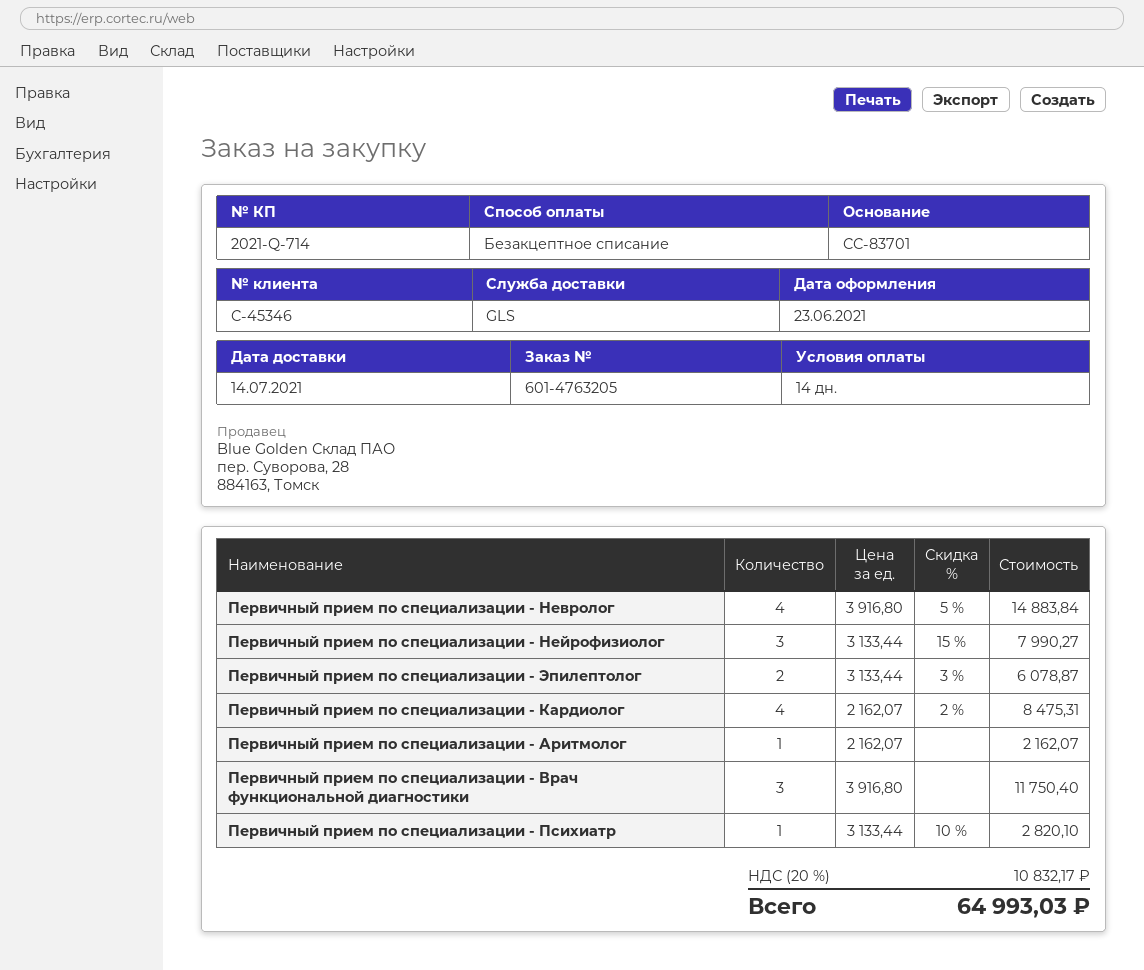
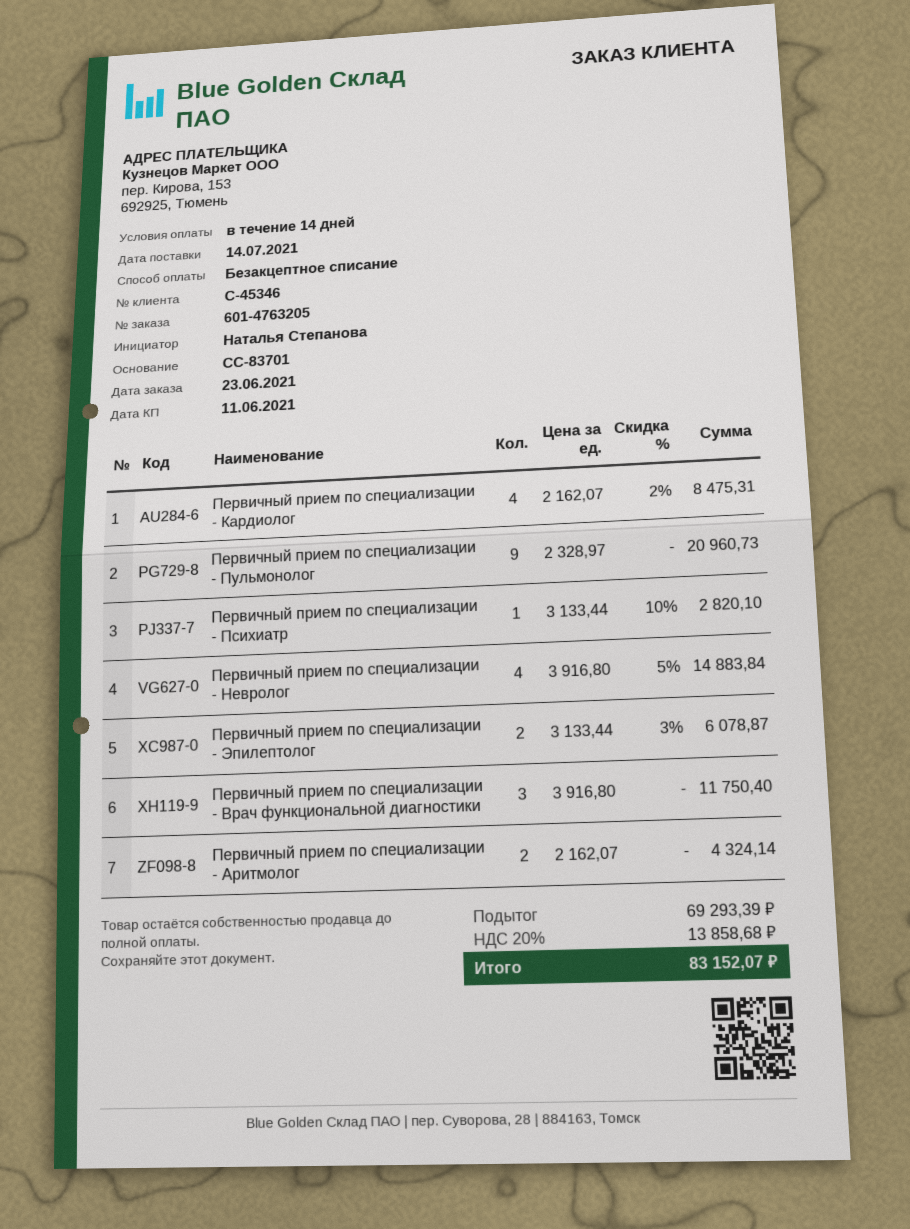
Первичный прием по специализации - Нейрофизиолог: 3 x 3133.44 - 15% = 7990.27 -> none
Первичный прием по специализации - Аритмолог: 1 x 2162.07 = 2162.07 -> 2 x 2162.07 = 4324.14
Первичный прием по специализации - Пульмонолог: none -> 9 x 2328.97 = 20960.73
tax: 20% = 10832.17 -> 20% = 13858.68
total: 64993.03 -> 83152.07

